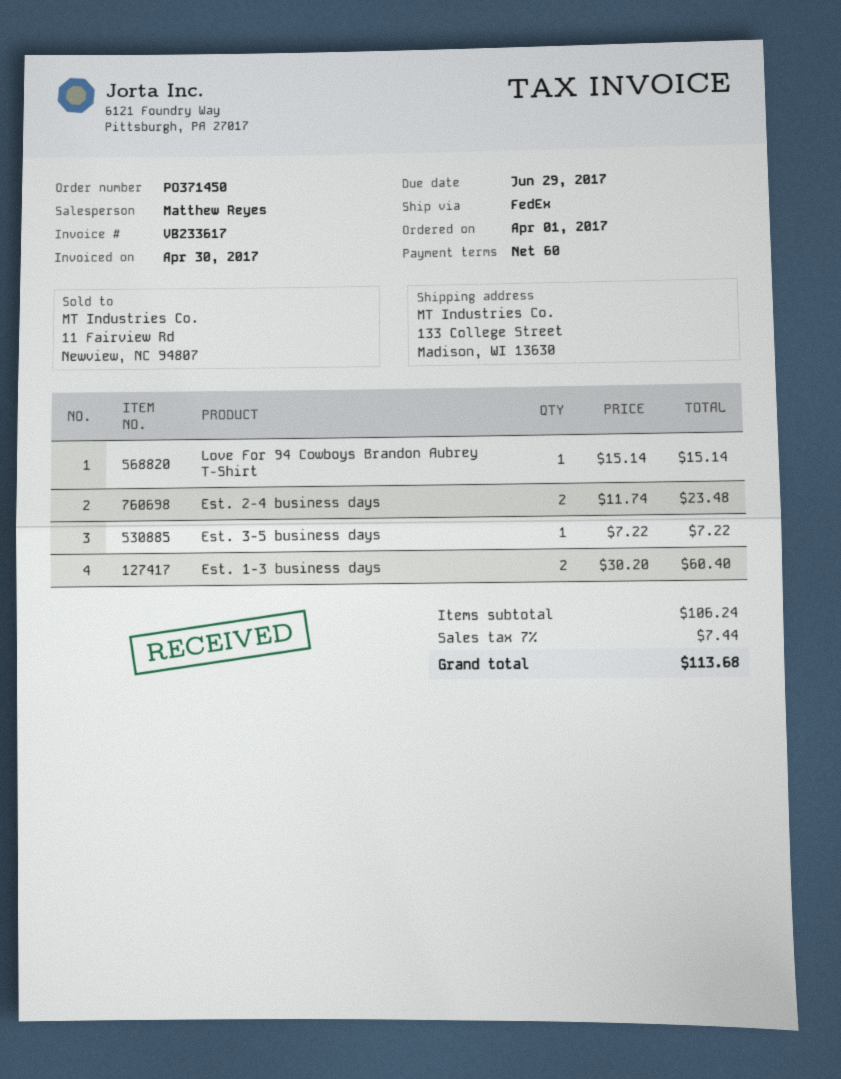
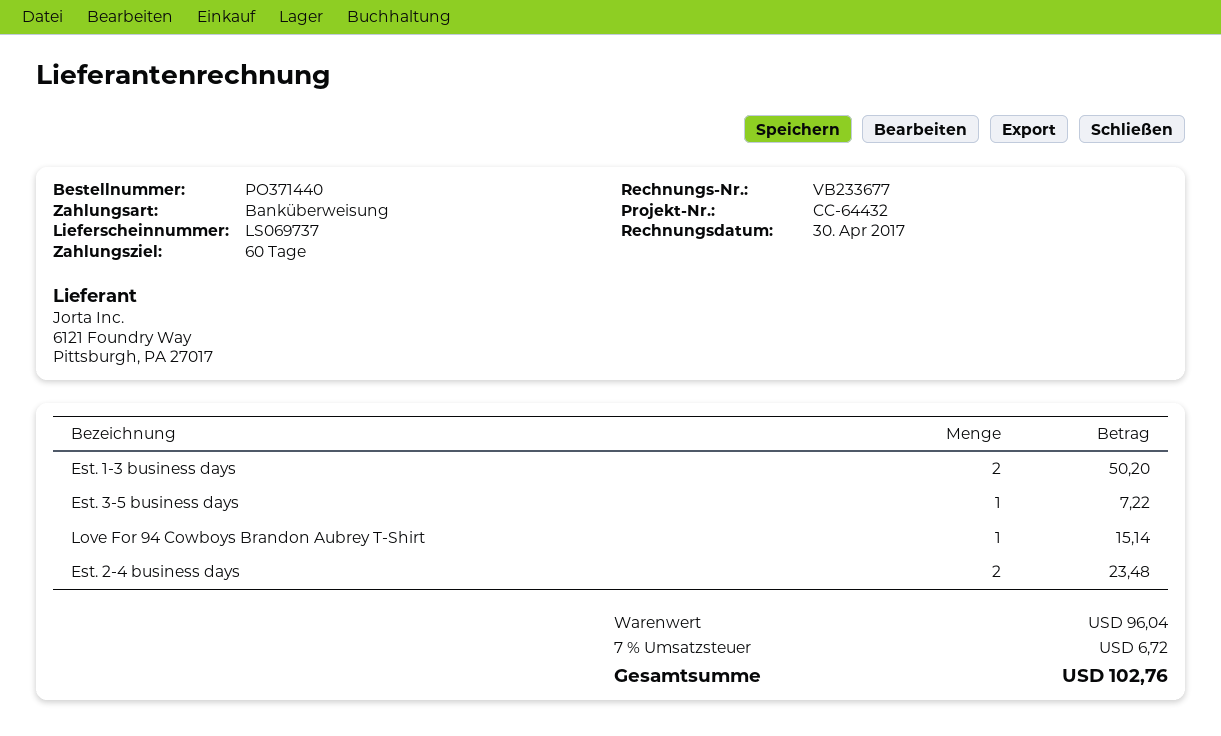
order number: PO371450 -> PO371440
invoice number: VB233617 -> VB233677
Est. 1-3 business days: 2 for 60.40 -> 2 for 50.20
subtotal: 106.24 -> 96.04
tax: 7% = 7.44 -> 7% = 6.72
total: 113.68 -> 102.76

